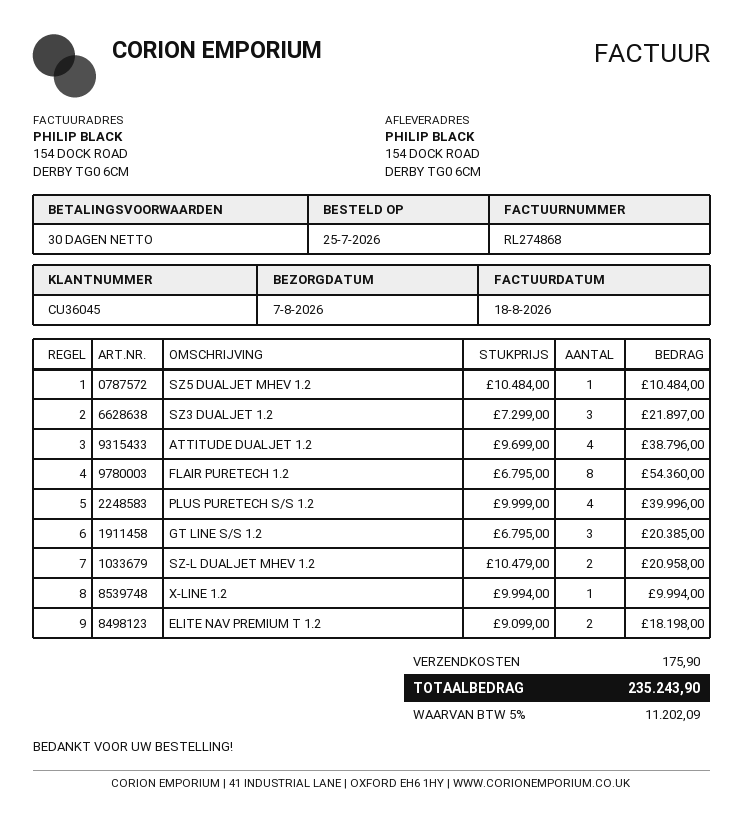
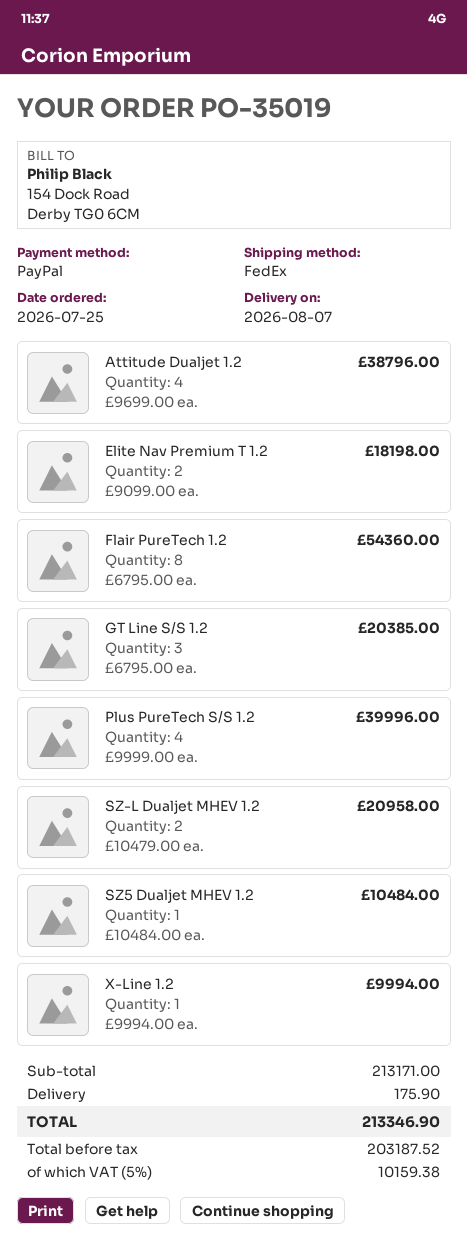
SZ3 DUALJET 1.2: 3 x 7299.00 = 21897.00 -> none
tax: 5% = 11202.09 -> 5% = 10159.38
total: 235243.90 -> 213346.90

